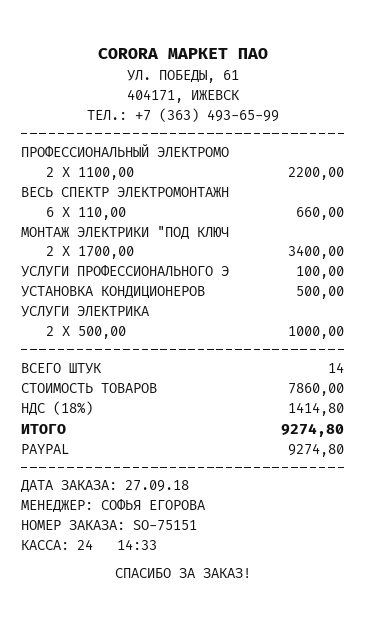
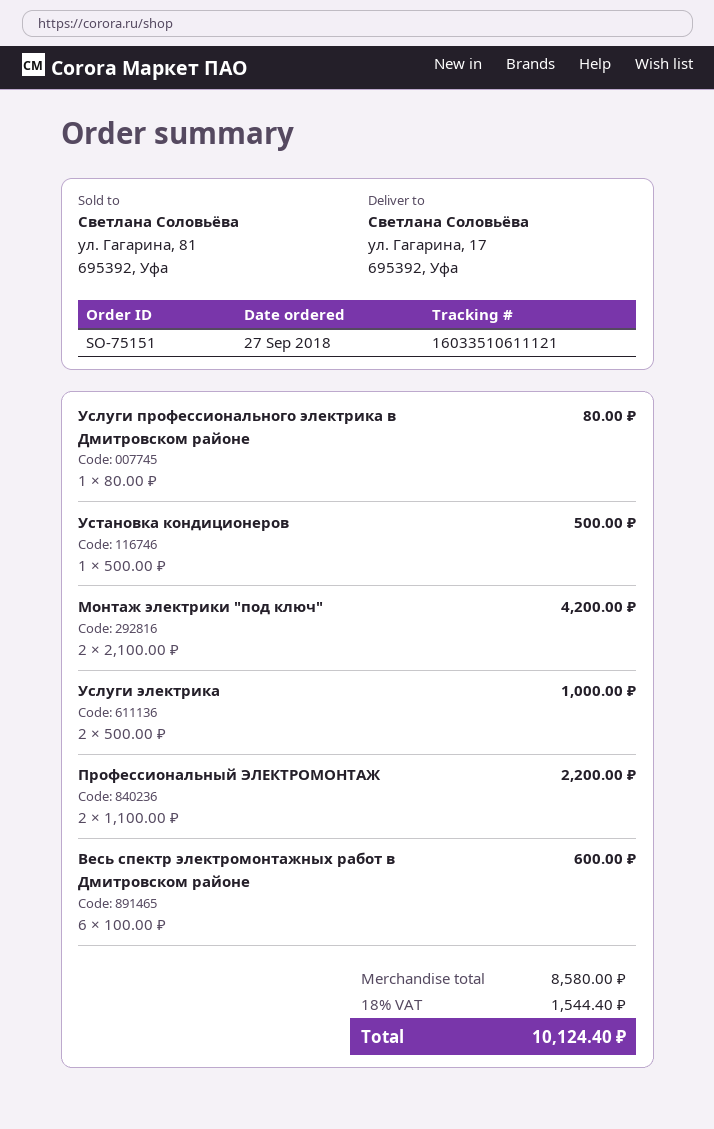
ВЕСЬ СПЕКТР ЭЛЕКТРОМОНТАЖН: 6 x 110.00 = 660.00 -> 6 x 100.00 = 600.00
МОНТАЖ ЭЛЕКТРИКИ "ПОД КЛЮЧ: 2 x 1700.00 = 3400.00 -> 2 x 2100.00 = 4200.00
УСЛУГИ ПРОФЕССИОНАЛЬНОГО Э: 1 x 100.00 = 100.00 -> 1 x 80.00 = 80.00
subtotal: 7860.00 -> 8580.00
tax: 18% = 1414.80 -> 18% = 1544.40
total: 9274.80 -> 10124.40

